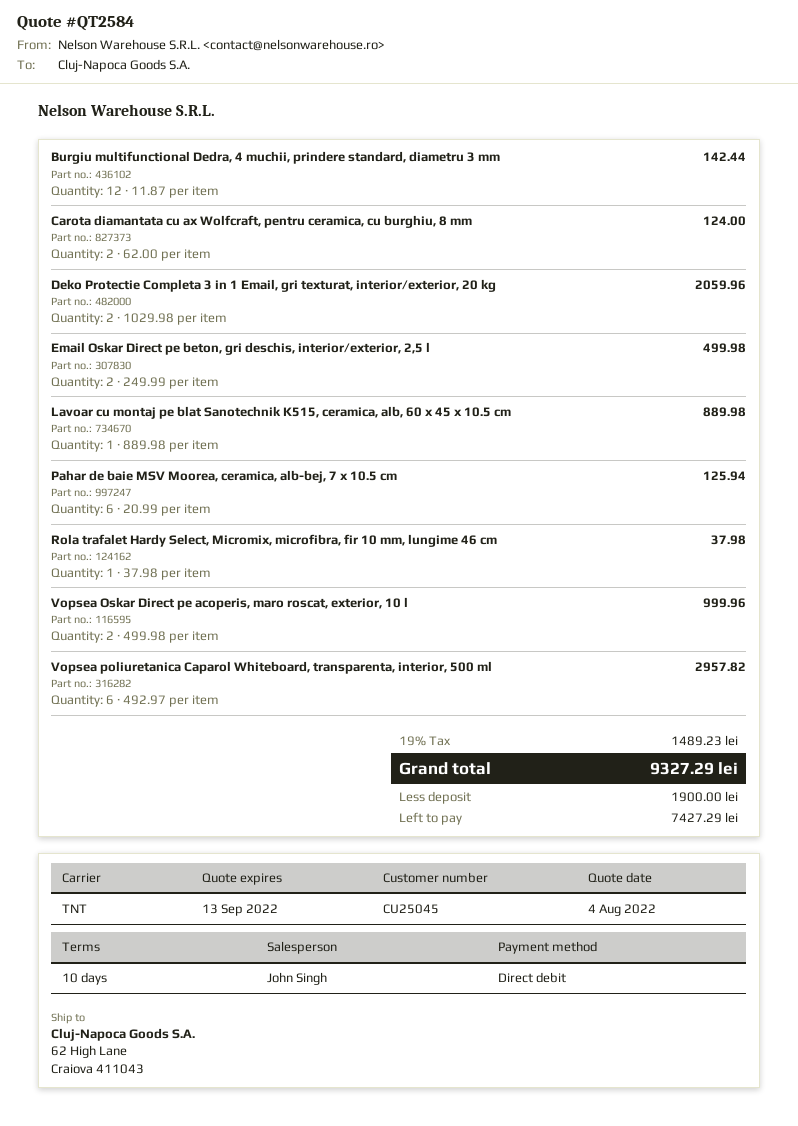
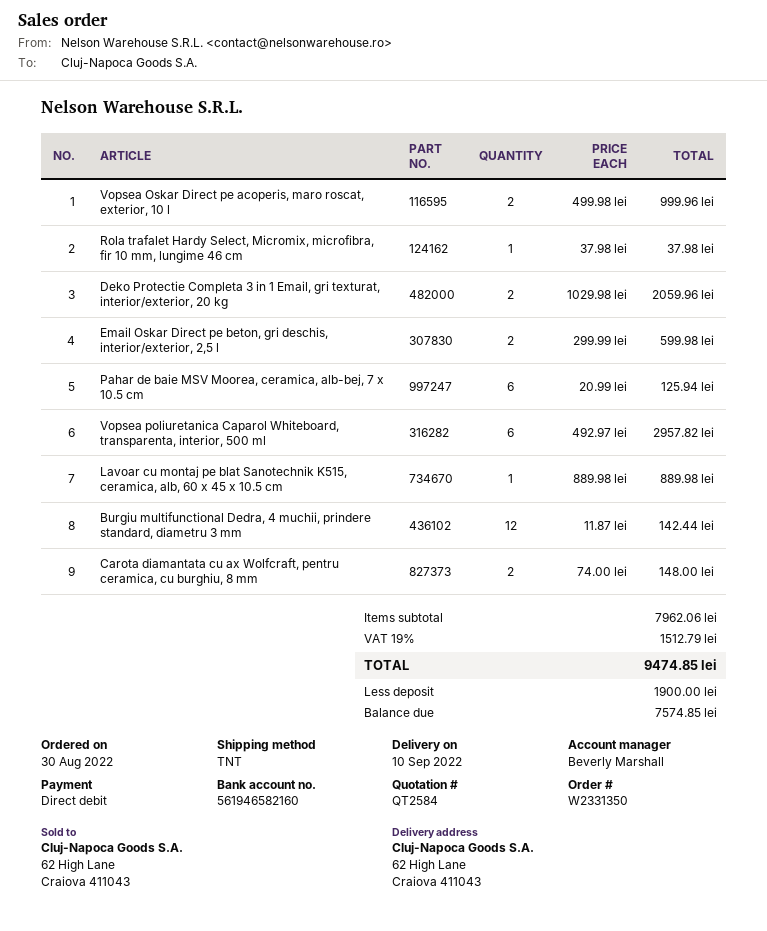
sales rep: John Singh -> Beverly Marshall
Carota diamantata cu ax Wolfcraft, pentru ceramica, cu burghiu, 8 mm: 2 x 62.00 = 124.00 -> 2 x 74.00 = 148.00
Email Oskar Direct pe beton, gri deschis, interior/exterior, 2,5 l: 2 x 249.99 = 499.98 -> 2 x 299.99 = 599.98
tax: 19% = 1489.23 -> 19% = 1512.79
total: 9327.29 -> 9474.85
balance: 7427.29 -> 7574.85

